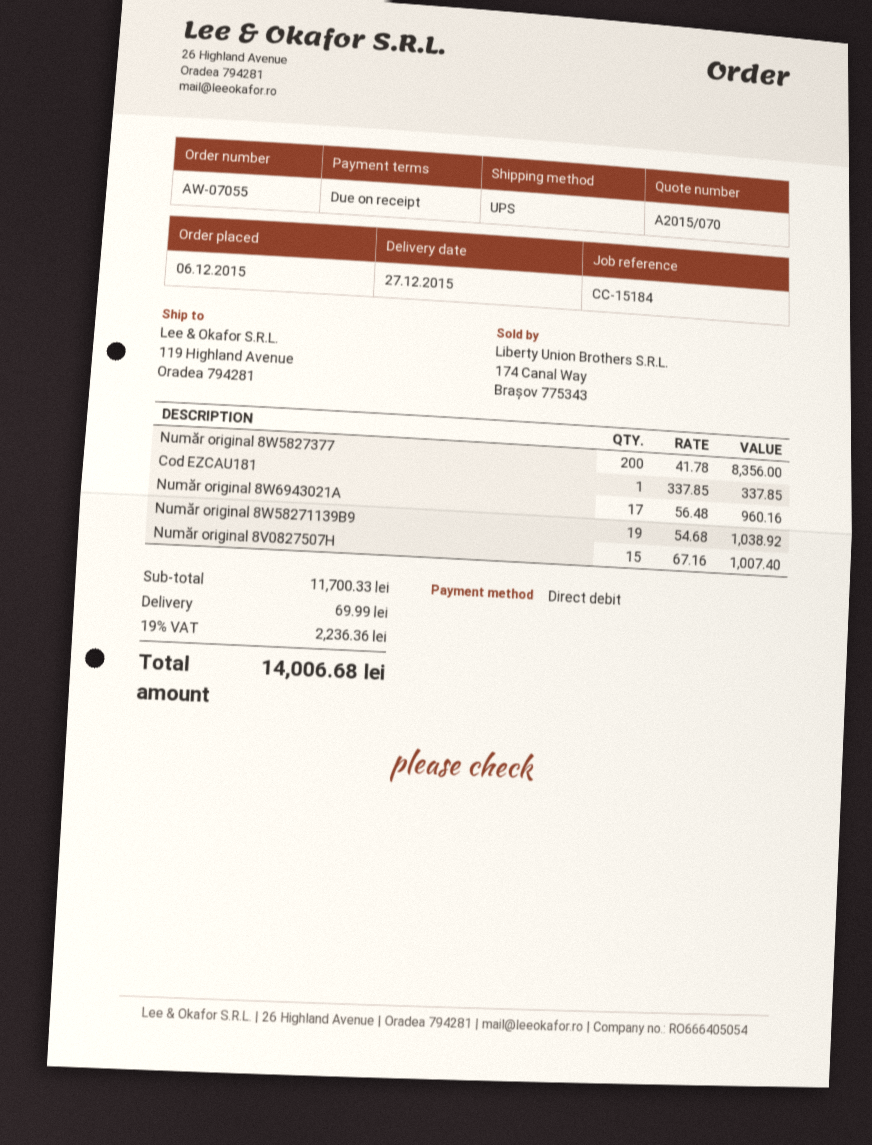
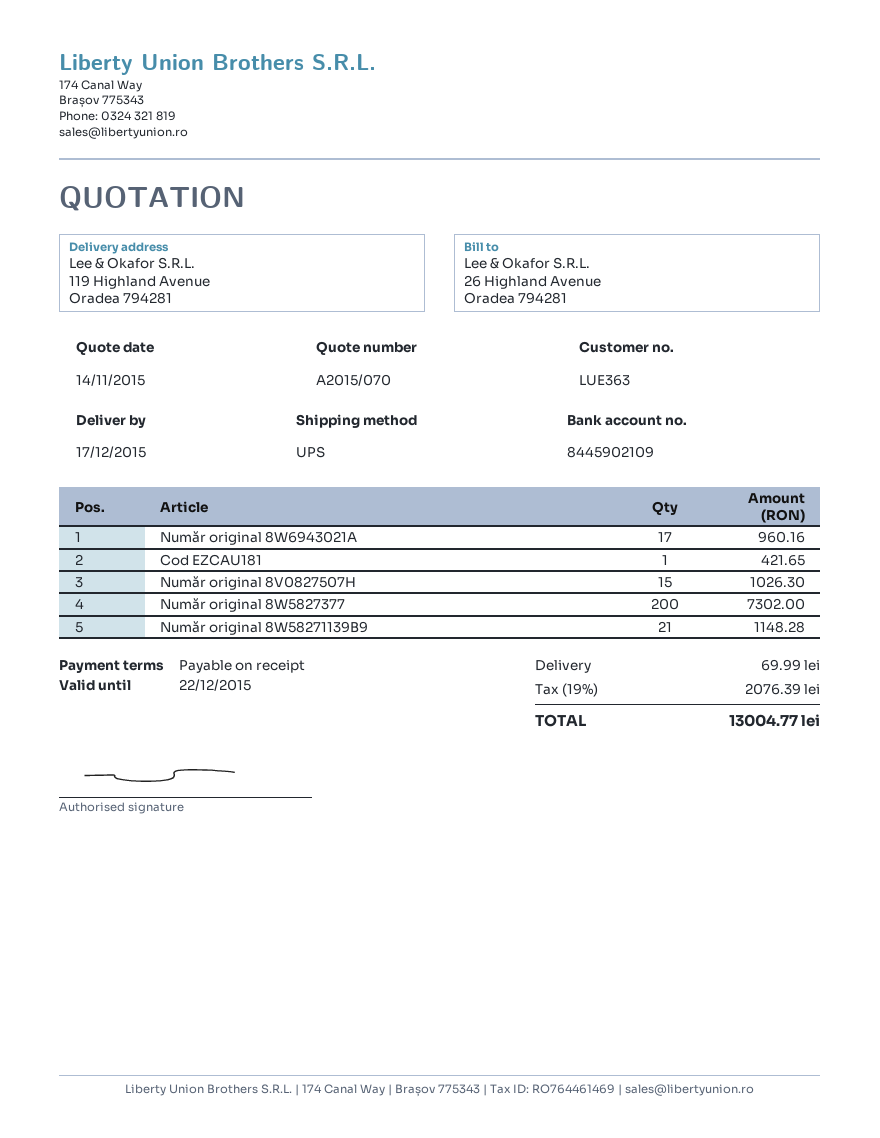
delivery date: 2015-12-27 -> 2015-12-17
Număr original 8W5827377: 200 for 8356.00 -> 200 for 7302.00
Cod EZCAU181: 1 for 337.85 -> 1 for 421.65
Număr original 8W58271139B9: 19 for 1038.92 -> 21 for 1148.28
Număr original 8V0827507H: 15 for 1007.40 -> 15 for 1026.30
tax: 19% = 2236.36 -> 19% = 2076.39
total: 14006.68 -> 13004.77

